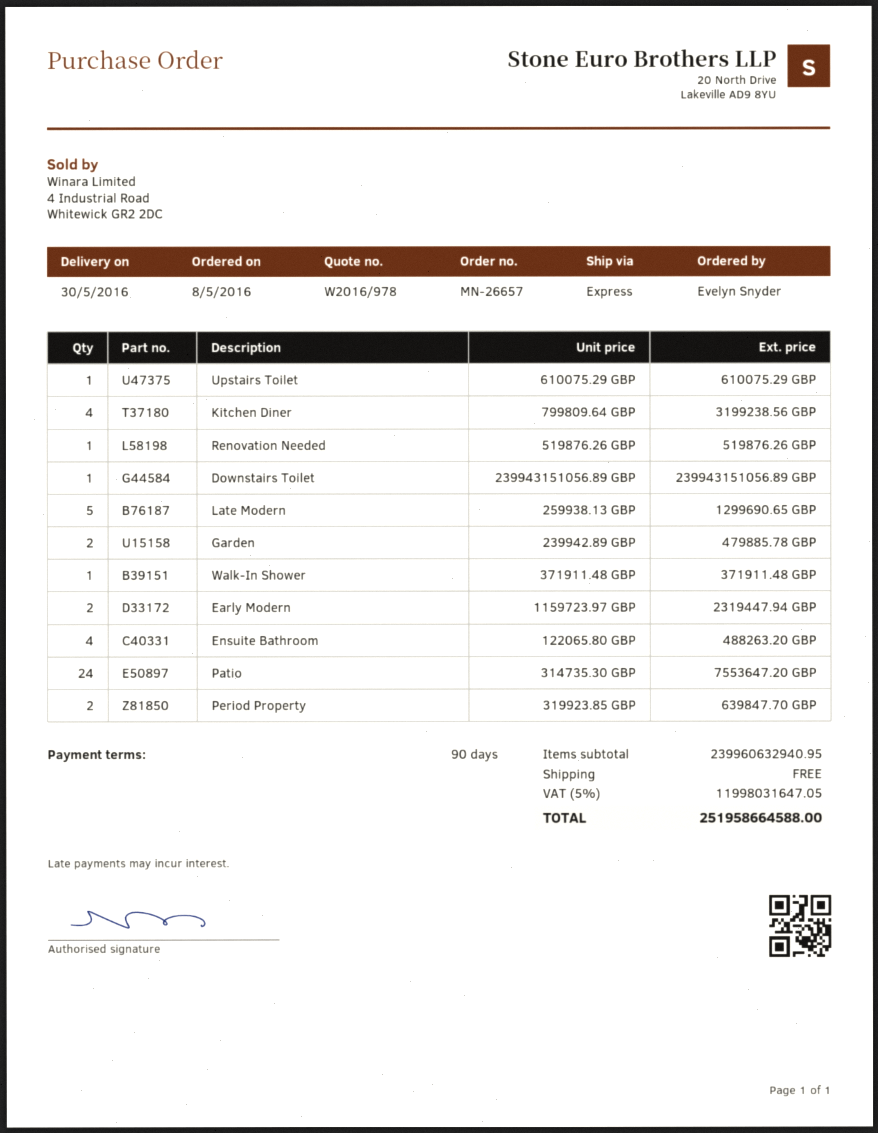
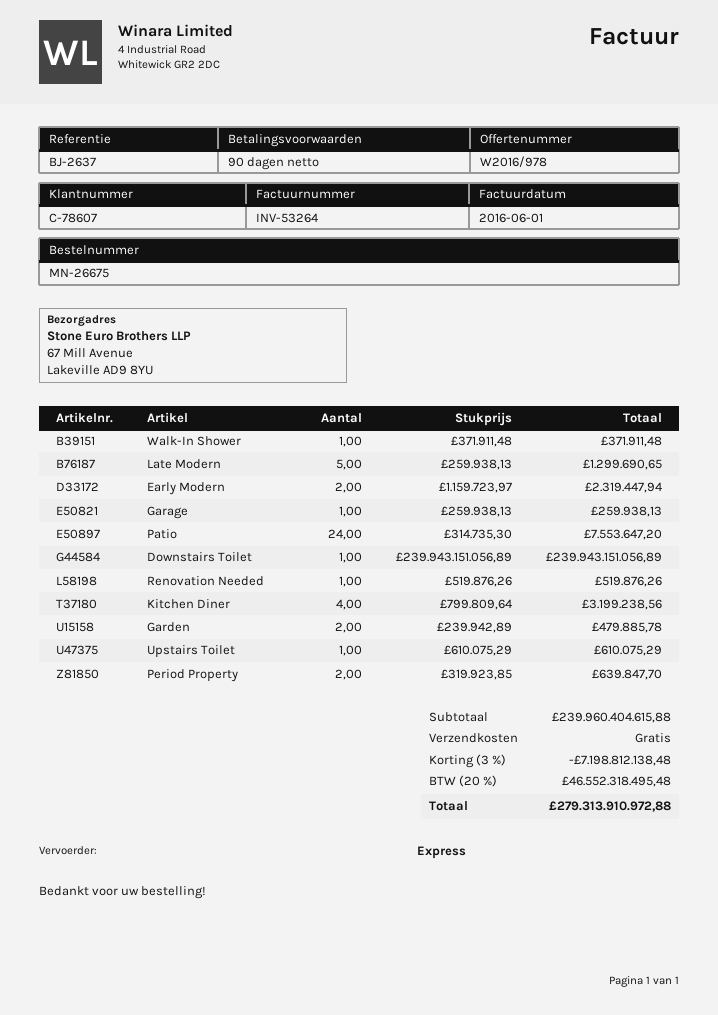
order number: MN-26657 -> MN-26675
Ensuite Bathroom: 4 x 122065.80 = 488263.20 -> none
Garage: none -> 1 x 259938.13 = 259938.13
subtotal: 239960632940.95 -> 239960404615.88
discount: none -> 3% = 7198812138.48
tax: 5% = 11998031647.05 -> 20% = 46552318495.48
total: 251958664588.00 -> 279313910972.88

